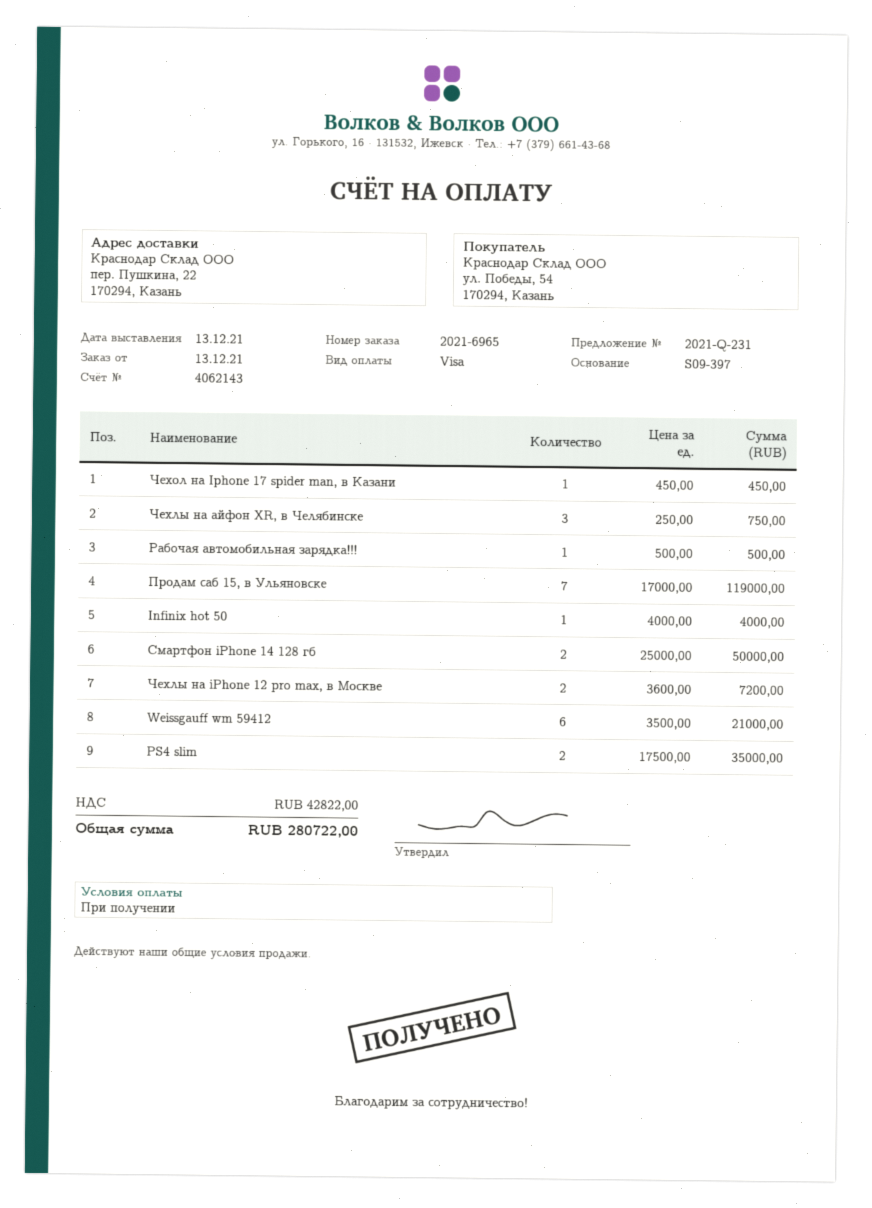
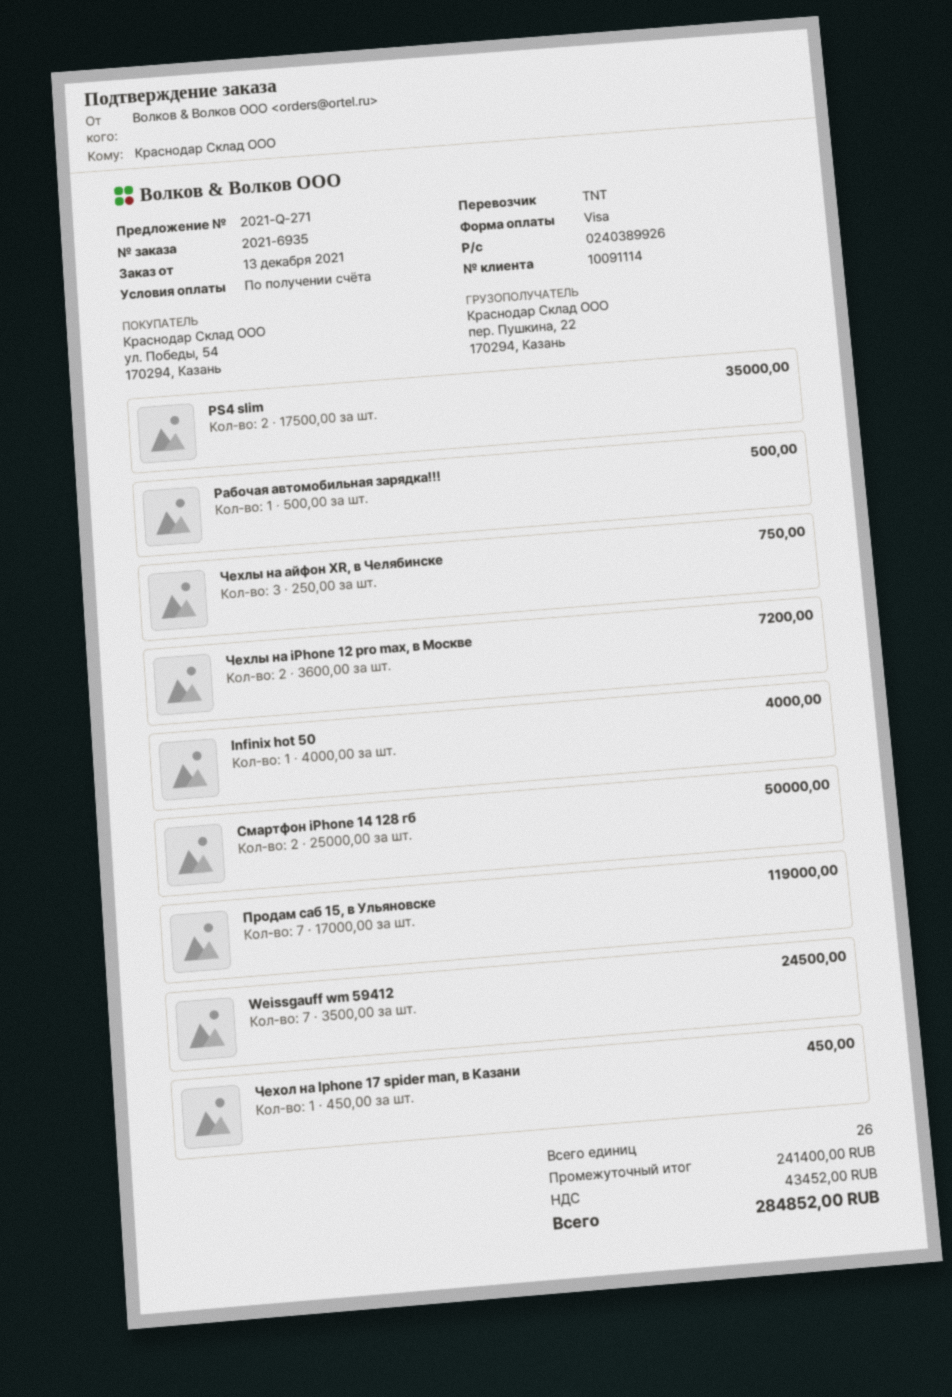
quote number: 2021-Q-231 -> 2021-Q-271
order number: 2021-6965 -> 2021-6935
Weissgauff wm 59412: 6 x 3500.00 = 21000.00 -> 7 x 3500.00 = 24500.00
tax: 42822.00 -> 43452.00
total: 280722.00 -> 284852.00

